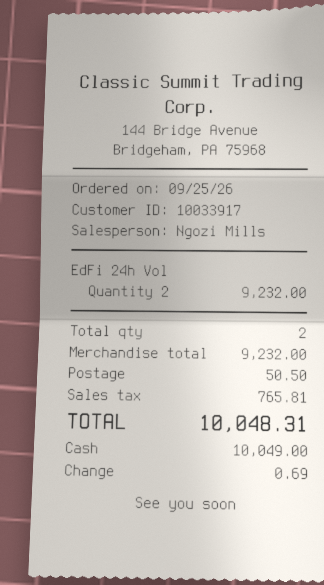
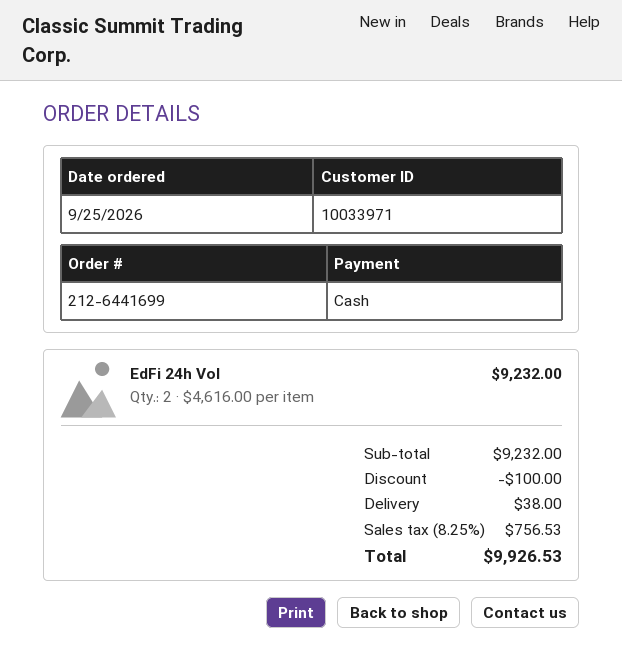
customer number: 10033917 -> 10033971
discount: none -> 100.00
shipping: 50.50 -> 38.00
tax: 765.81 -> 756.53
total: 10048.31 -> 9926.53

